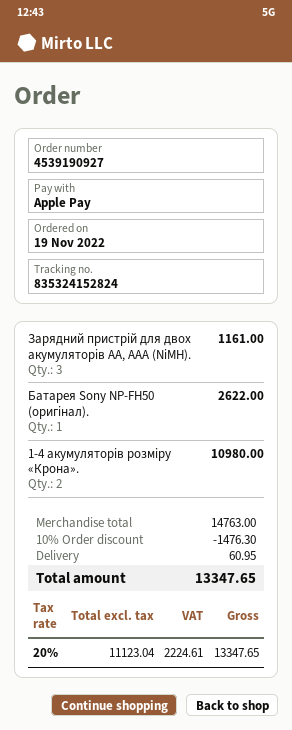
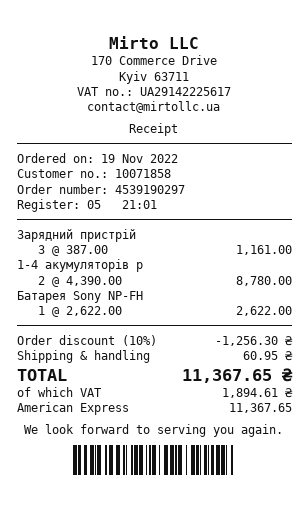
order number: 4539190927 -> 4539190297
payment method: Apple Pay -> American Express
1-4 акумуляторів розміру «Крона».: 2 for 10980.00 -> 2 for 8780.00
discount: 10% = 1476.30 -> 10% = 1256.30
tax: 2224.61 -> 1894.61
total: 13347.65 -> 11367.65

